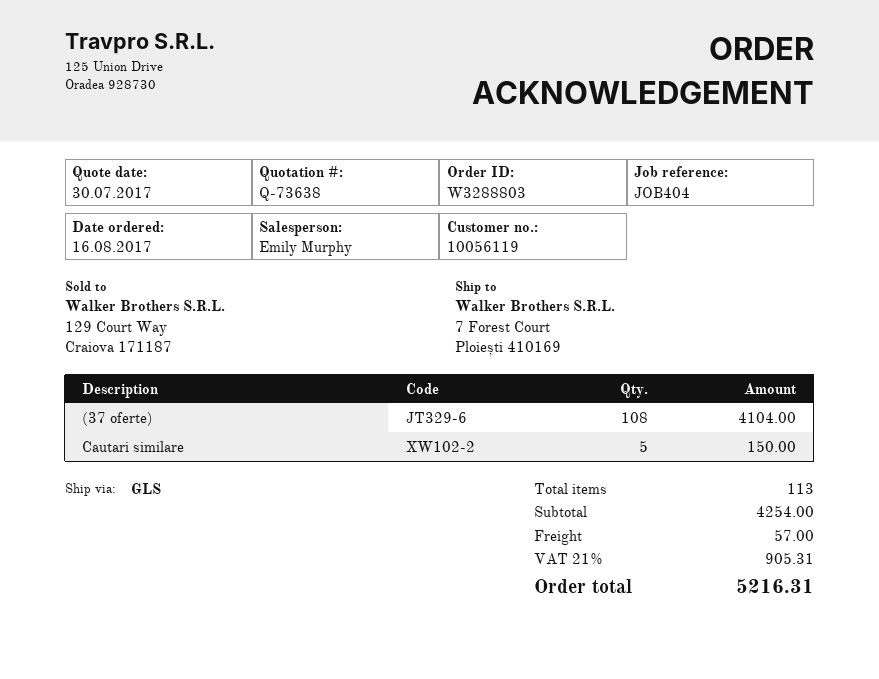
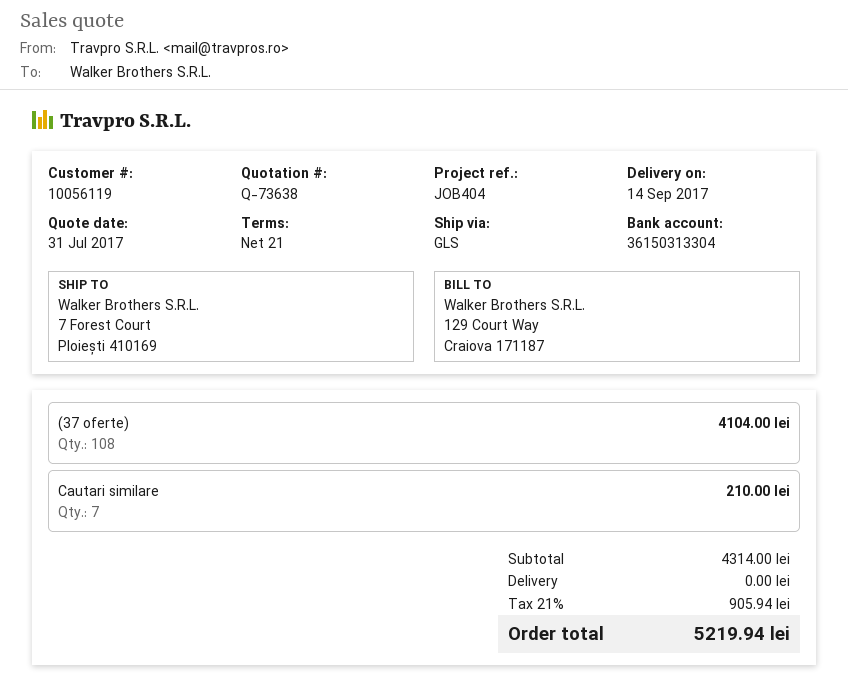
quote date: 2017-07-30 -> 2017-07-31
Cautari similare: 5 for 150.00 -> 7 for 210.00
subtotal: 4254.00 -> 4314.00
shipping: 57.00 -> 0.00
tax: 21% = 905.31 -> 21% = 905.94
total: 5216.31 -> 5219.94

